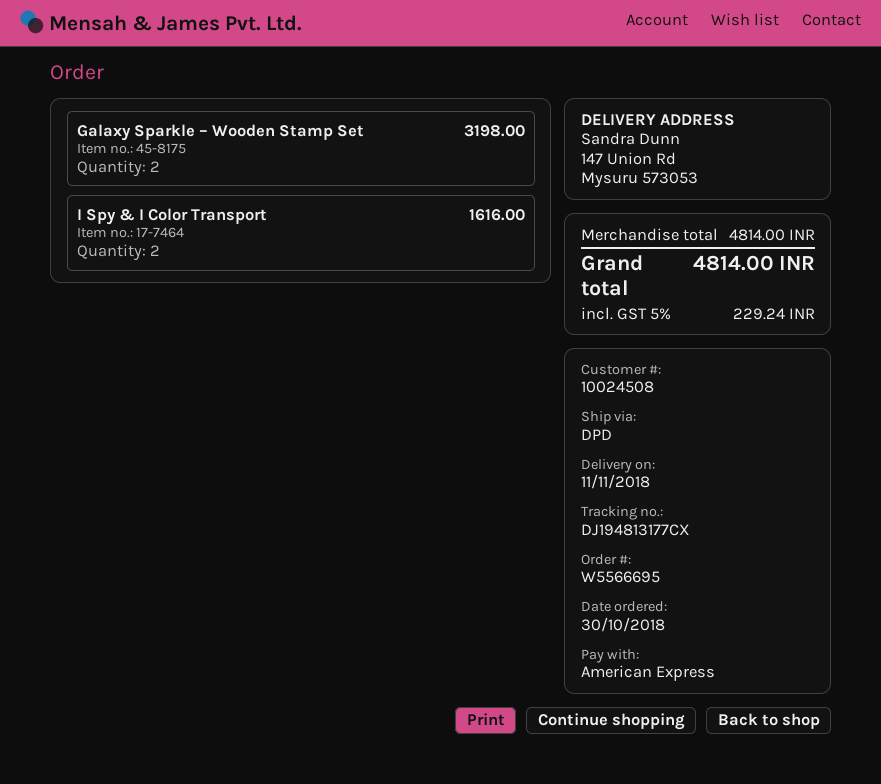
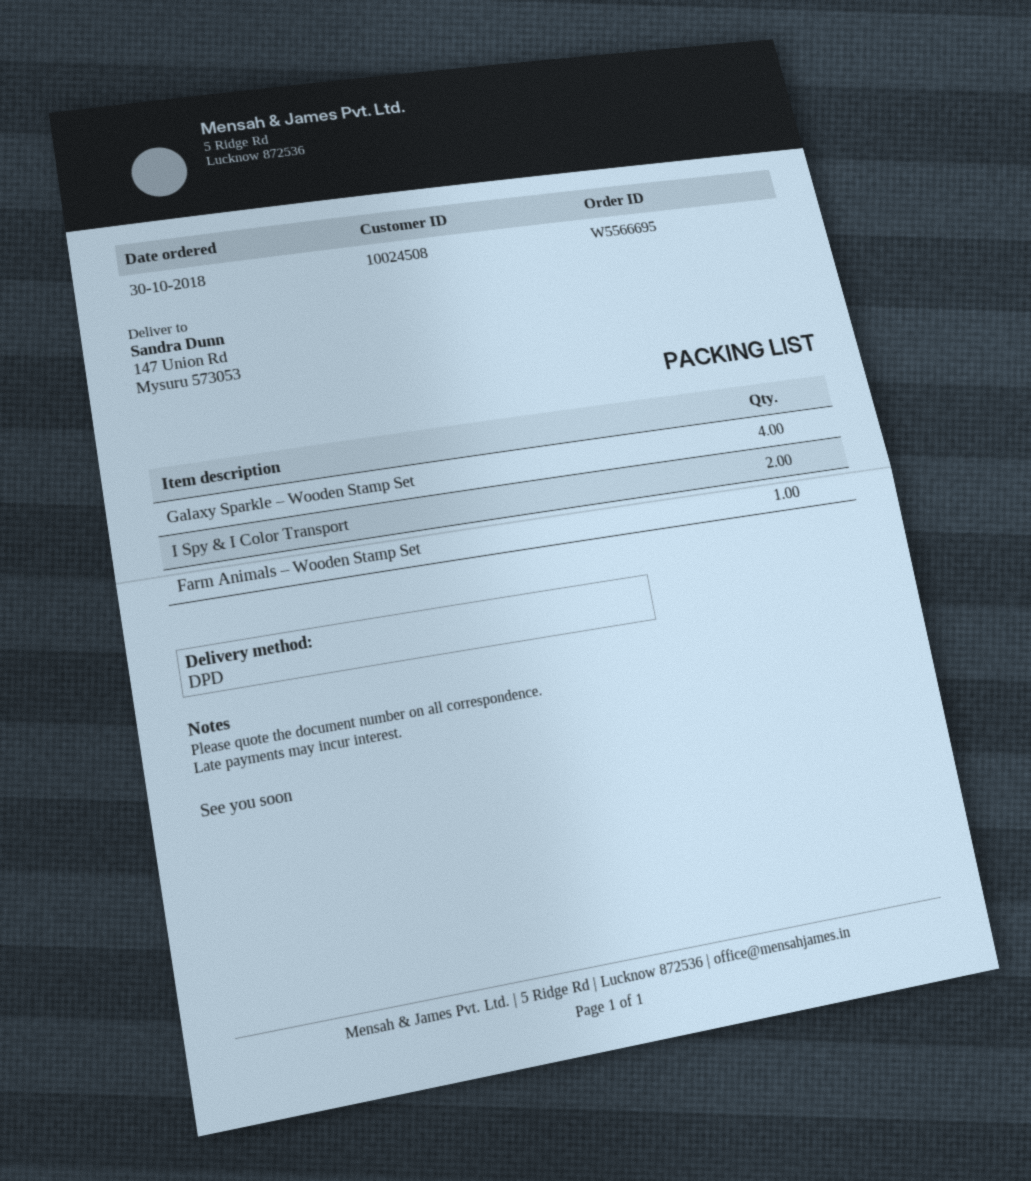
Galaxy Sparkle – Wooden Stamp Set: 2 -> 4
Farm Animals – Wooden Stamp Set: none -> 1

